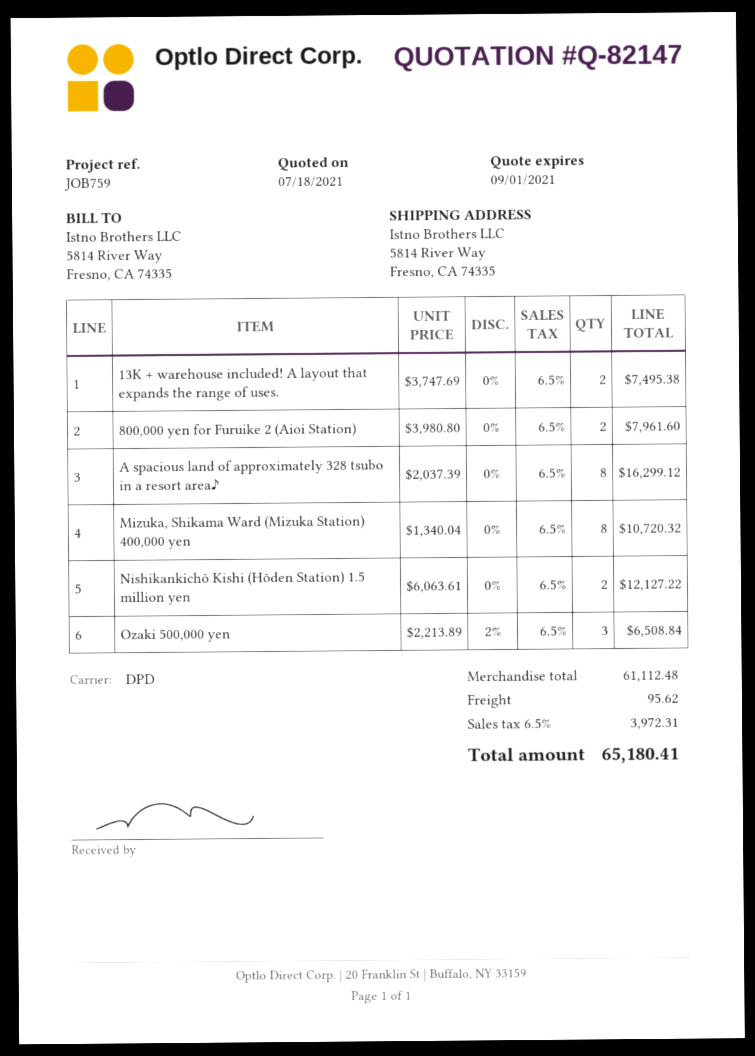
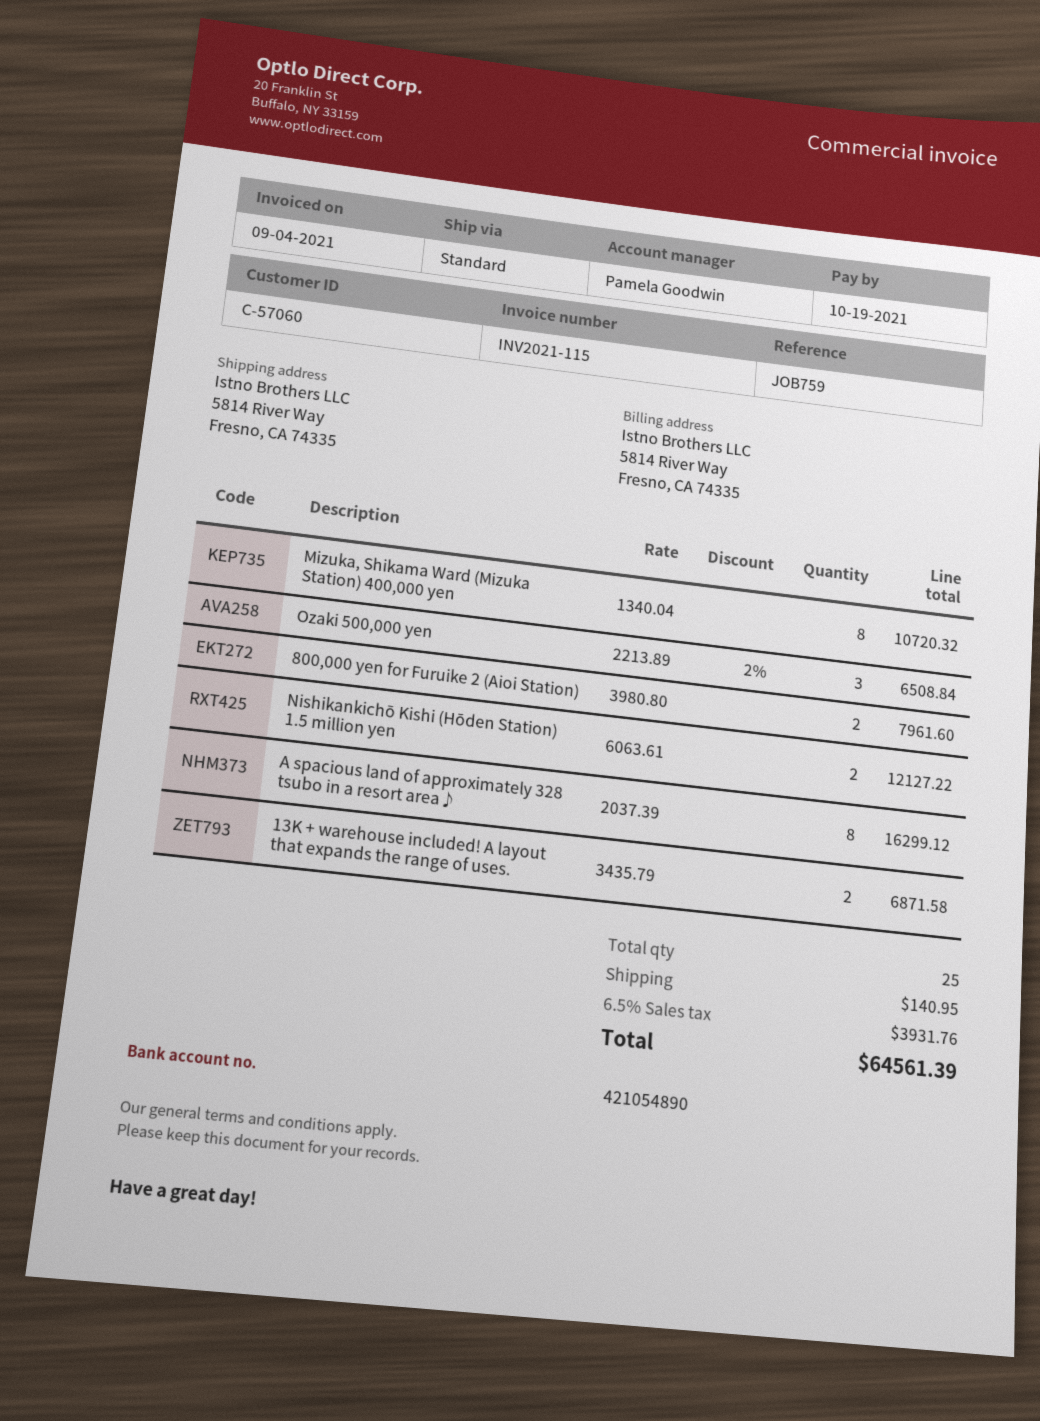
shipping method: DPD -> standard
13K + warehouse included! A layout that expands the range of uses.: 2 x 3747.69 = 7495.38 -> 2 x 3435.79 = 6871.58
shipping: 95.62 -> 140.95
tax: 6.5% = 3972.31 -> 6.5% = 3931.76
total: 65180.41 -> 64561.39

